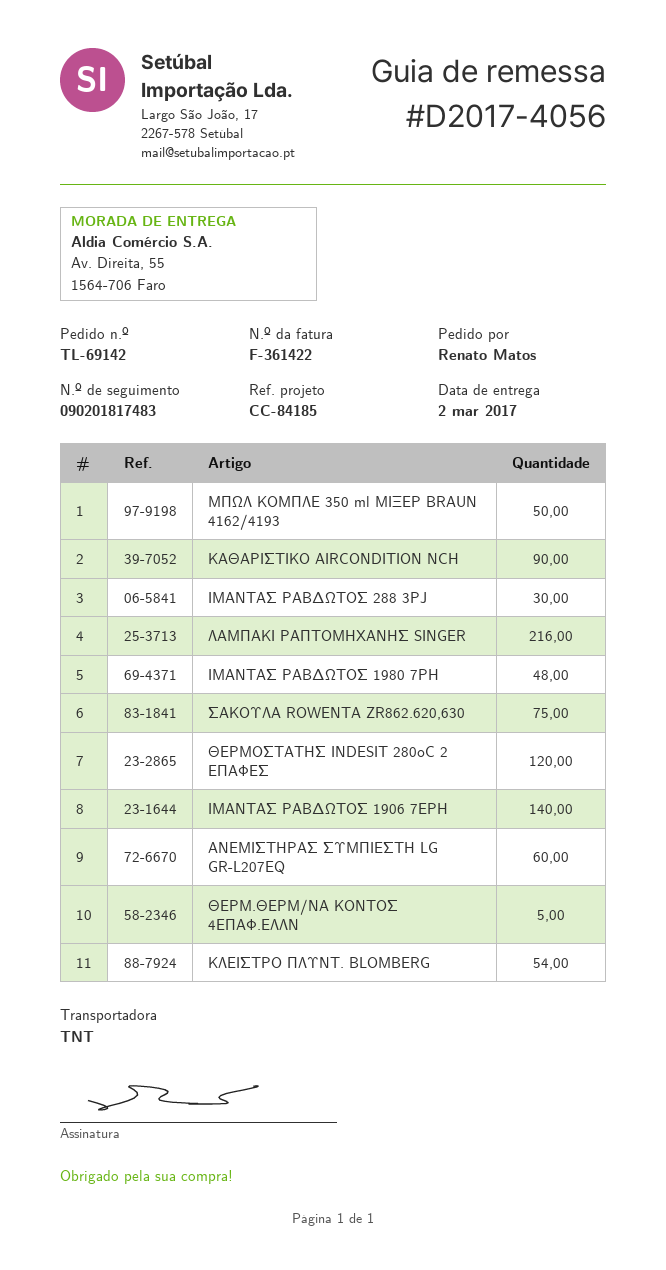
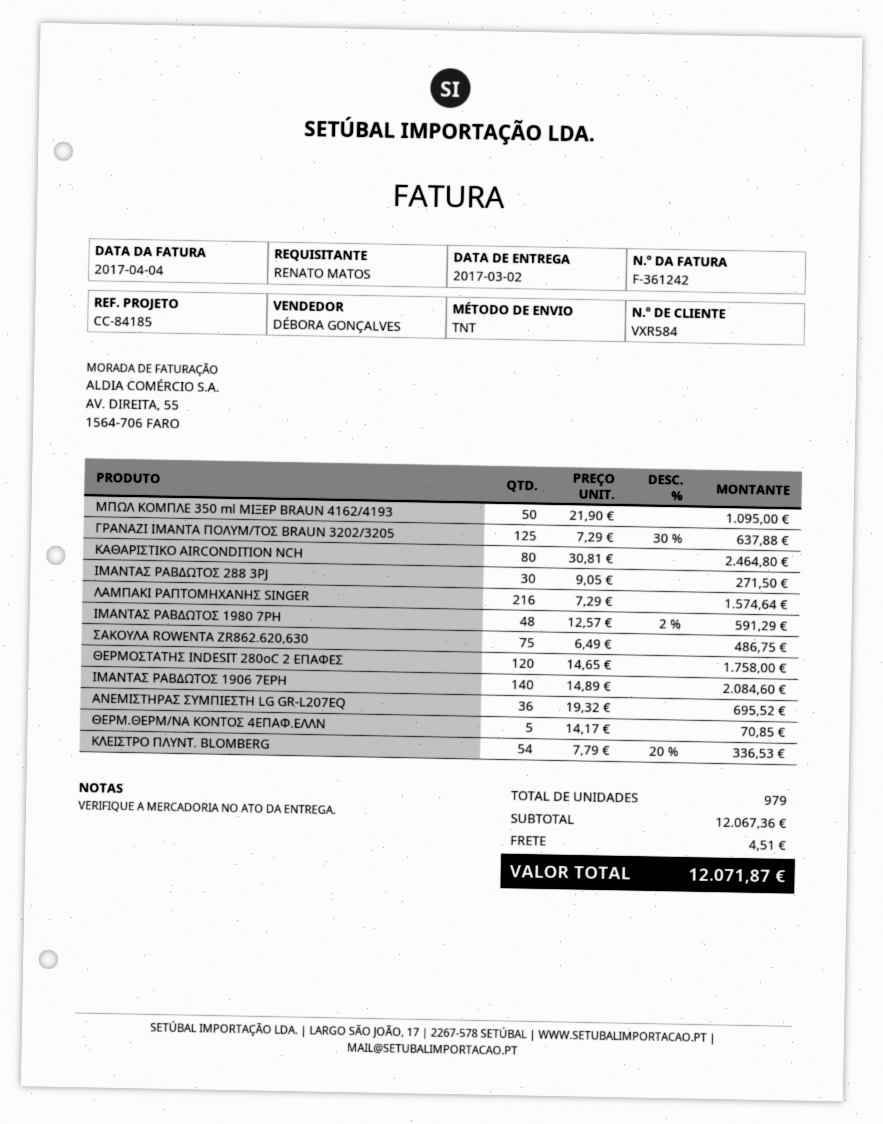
invoice number: F-361422 -> F-361242
ΚΑΘΑΡΙΣΤΙΚΟ AIRCONDITION NCH: 90 -> 80
ΑΝΕΜΙΣΤΗΡΑΣ ΣΥΜΠΙΕΣΤΗ LG GR-L207EQ: 60 -> 36
ΓΡΑΝΑΖΙ ΙΜΑΝΤΑ ΠΟΛΥΜ/ΤΟΣ BRAUN 3202/3205: none -> 125

